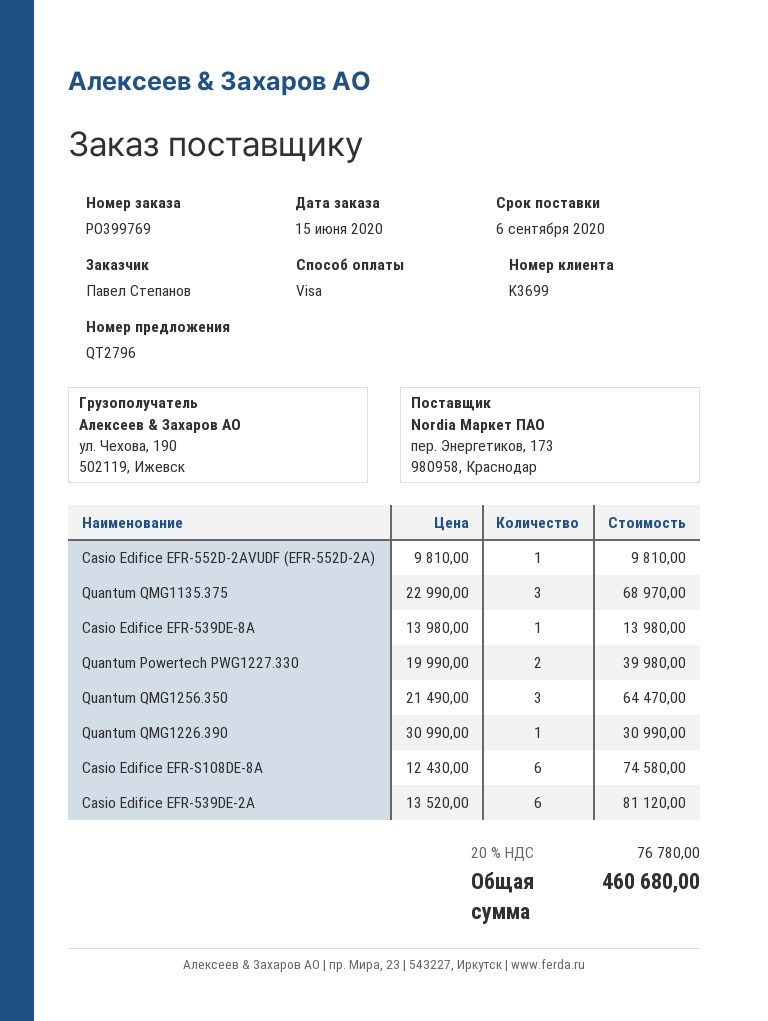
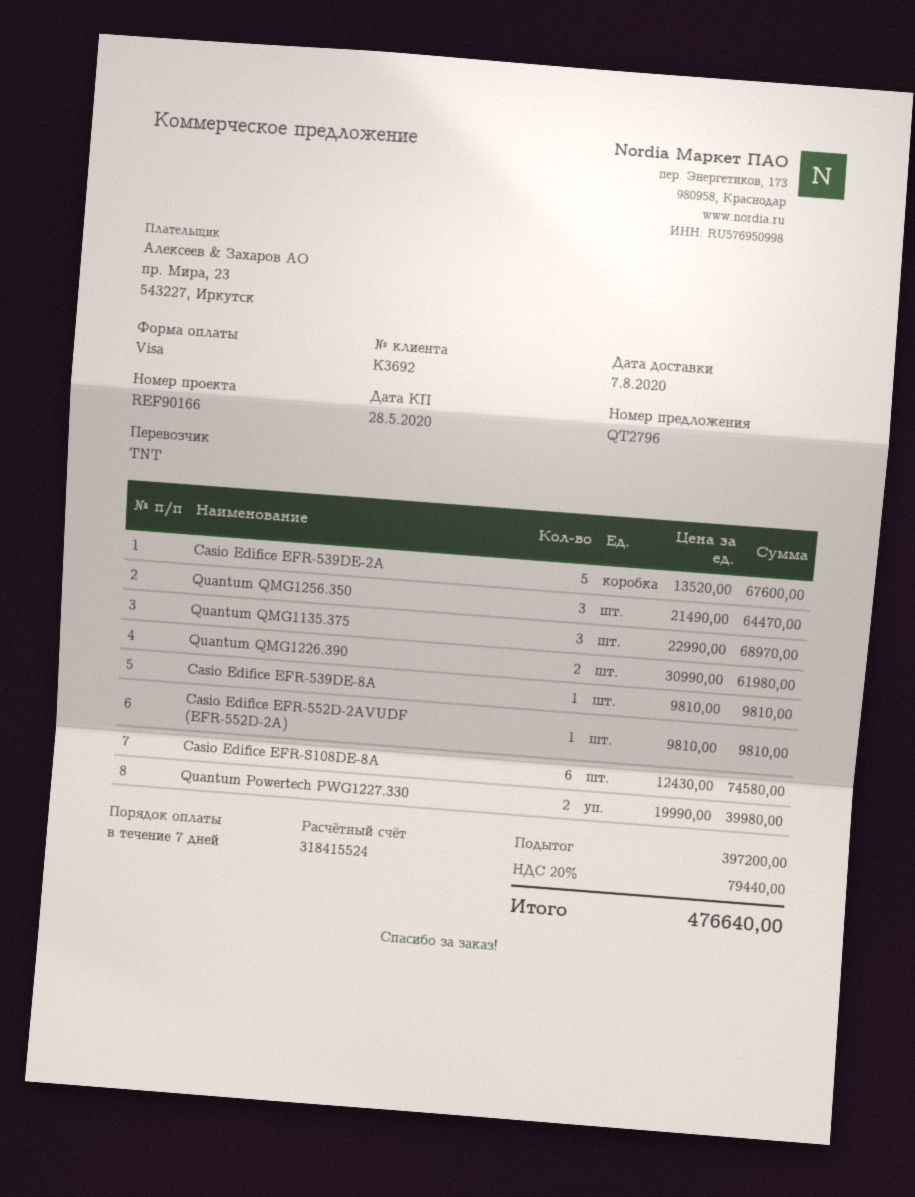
delivery date: 2020-09-06 -> 2020-08-07
customer number: K3699 -> K3692
Casio Edifice EFR-539DE-8A: 1 x 13980.00 = 13980.00 -> 1 x 9810.00 = 9810.00
Quantum QMG1226.390: 1 x 30990.00 = 30990.00 -> 2 x 30990.00 = 61980.00
Casio Edifice EFR-539DE-2A: 6 x 13520.00 = 81120.00 -> 5 x 13520.00 = 67600.00
tax: 20% = 76780.00 -> 20% = 79440.00
total: 460680.00 -> 476640.00

